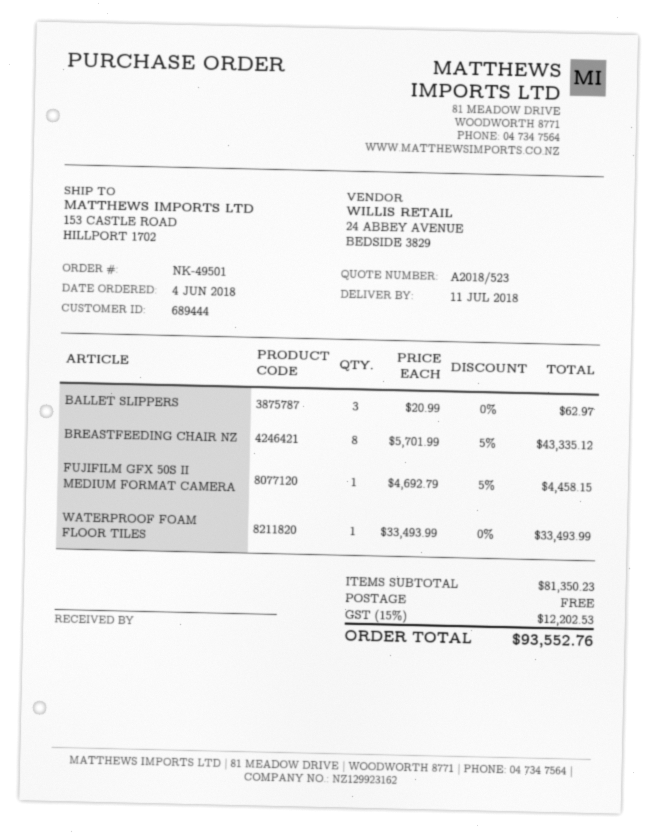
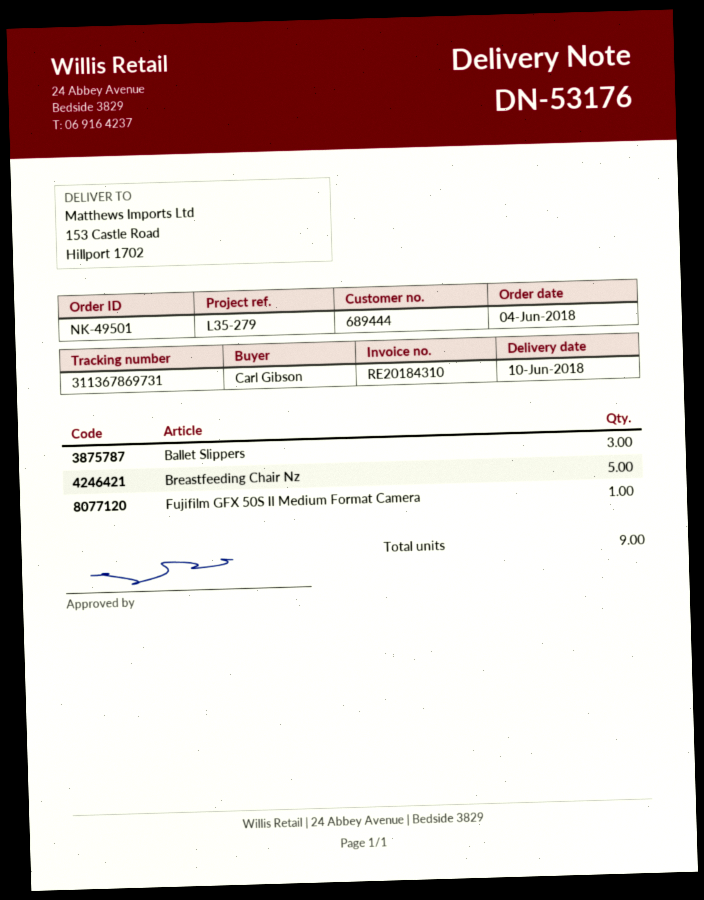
delivery date: 2018-07-11 -> 2018-06-10
BREASTFEEDING CHAIR NZ: 8 -> 5
WATERPROOF FOAM FLOOR TILES: 1 -> none

